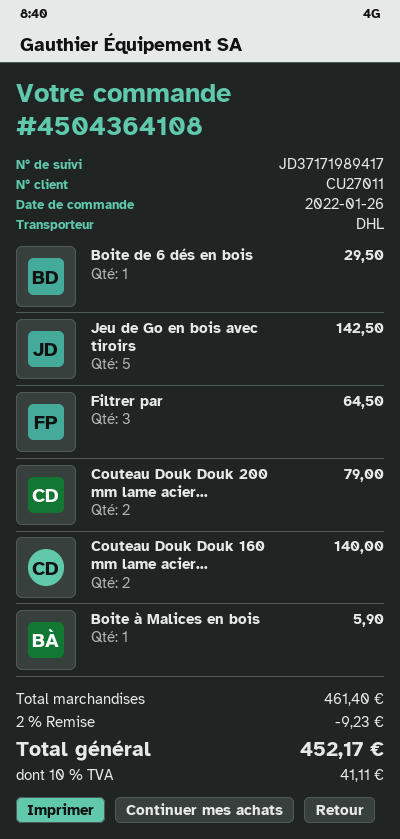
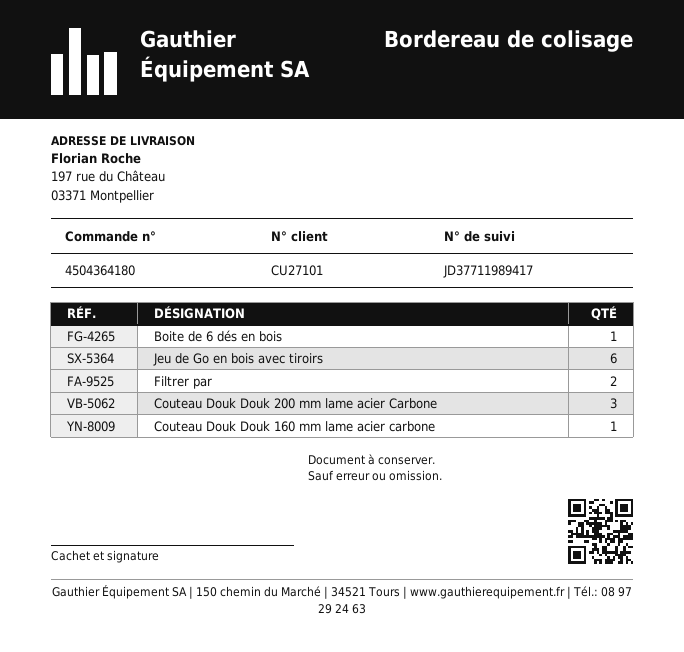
order number: 4504364108 -> 4504364180
customer number: CU27011 -> CU27101
tracking number: JD37171989417 -> JD37711989417
Jeu de Go en bois avec tiroirs: 5 -> 6
Filtrer par: 3 -> 2
Couteau Douk Douk 200 mm lame acier...: 2 -> 3
Couteau Douk Douk 160 mm lame acier...: 2 -> 1
Boite à Malices en bois: 1 -> none

